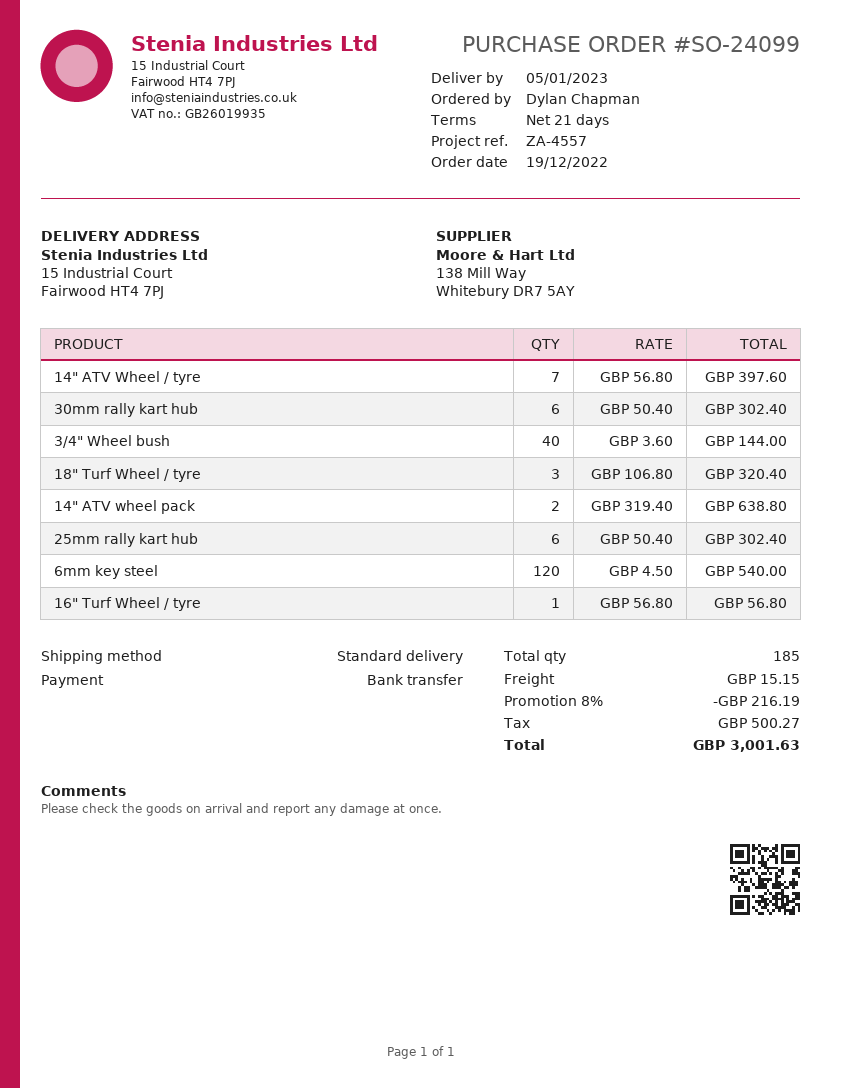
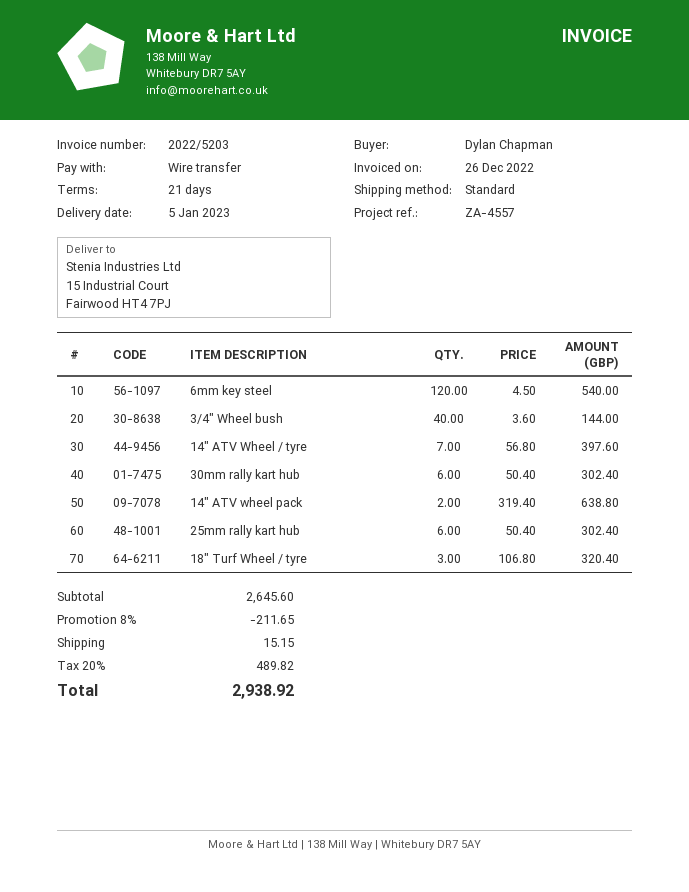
16" Turf Wheel / tyre: 1 x 56.80 = 56.80 -> none
discount: 8% = 216.19 -> 8% = 211.65
tax: 500.27 -> 489.82
total: 3001.63 -> 2938.92

